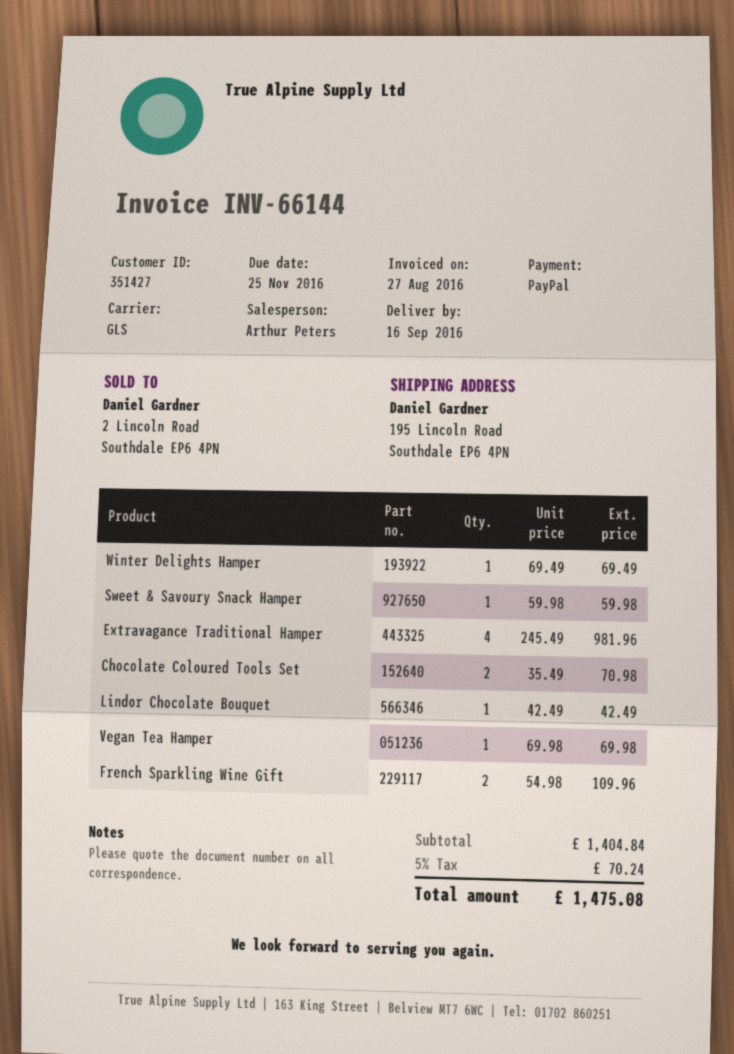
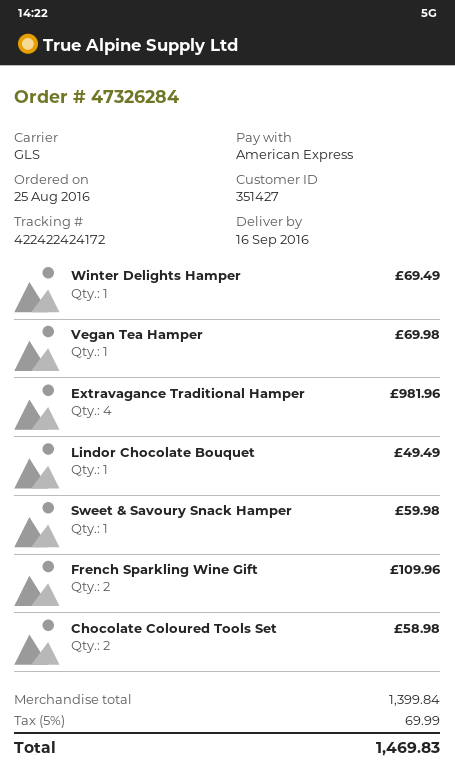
payment method: PayPal -> American Express
Chocolate Coloured Tools Set: 2 for 70.98 -> 2 for 58.98
Lindor Chocolate Bouquet: 1 for 42.49 -> 1 for 49.49
subtotal: 1404.84 -> 1399.84
tax: 5% = 70.24 -> 5% = 69.99
total: 1475.08 -> 1469.83

